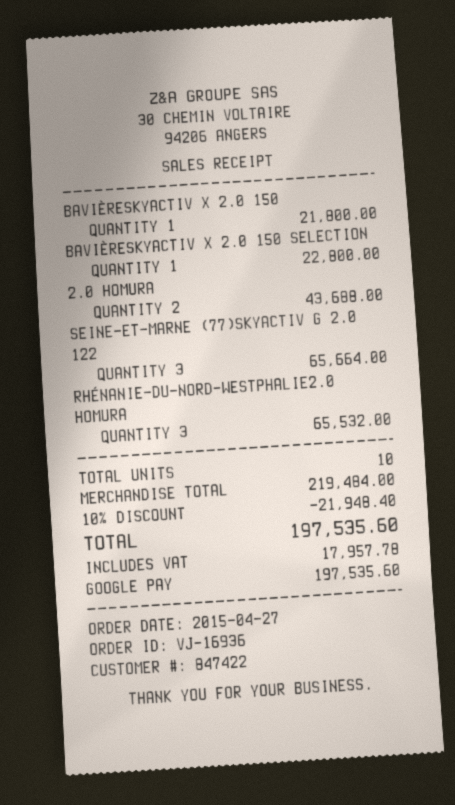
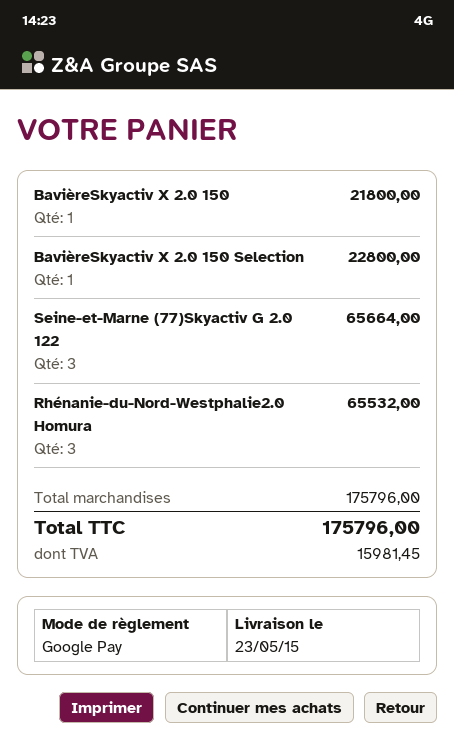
2.0 HOMURA: 2 for 43688.00 -> none
subtotal: 219484.00 -> 175796.00
discount: 10% = 21948.40 -> none
tax: 17957.78 -> 15981.45
total: 197535.60 -> 175796.00

